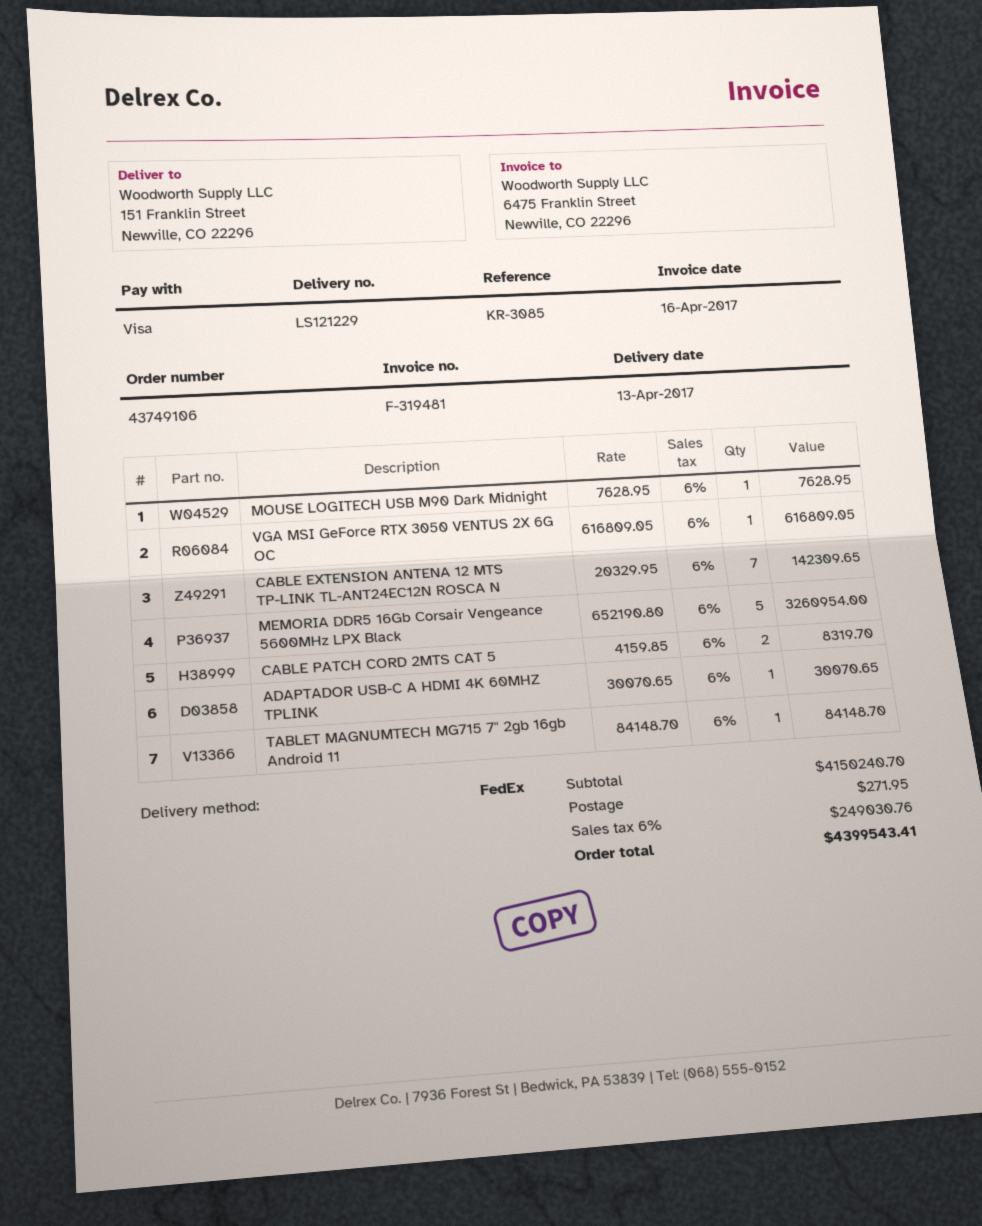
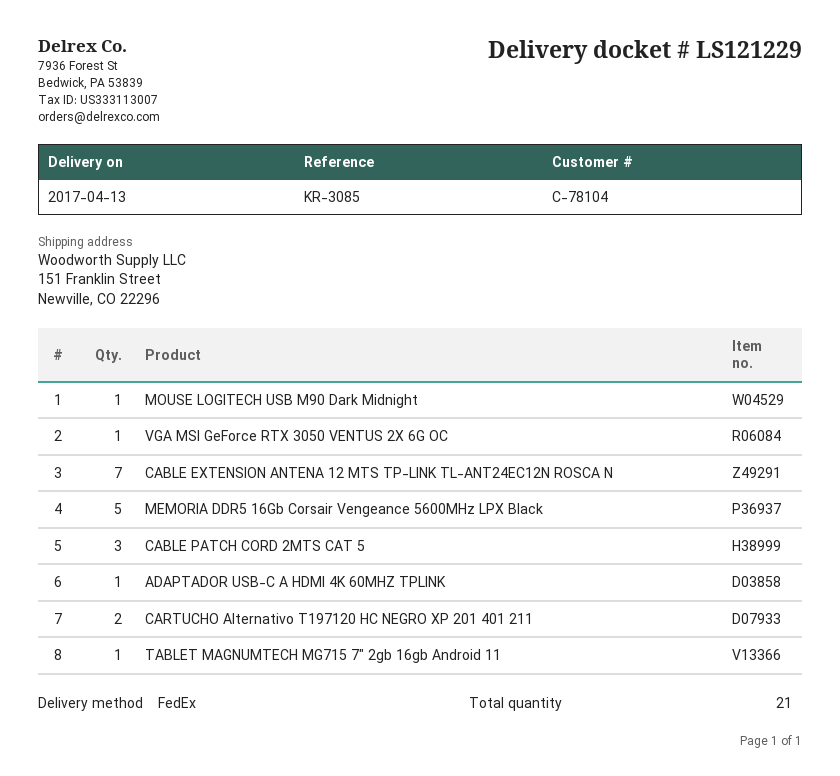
CABLE PATCH CORD 2MTS CAT 5: 2 -> 3
CARTUCHO Alternativo T197120 HC NEGRO XP 201 401 211: none -> 2

